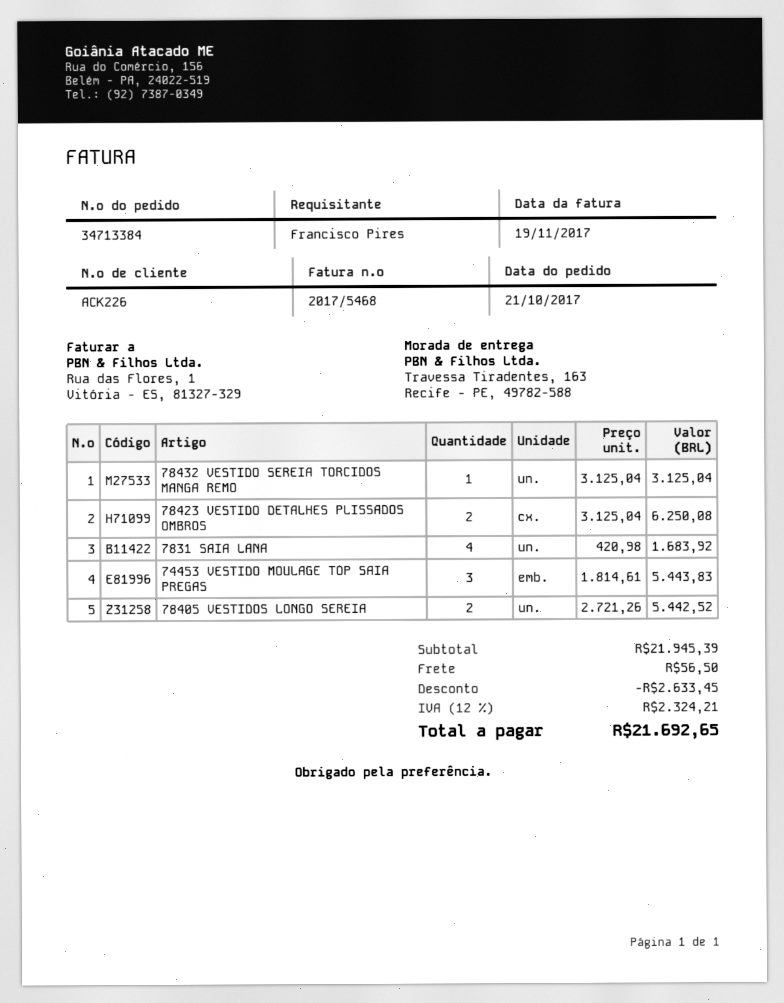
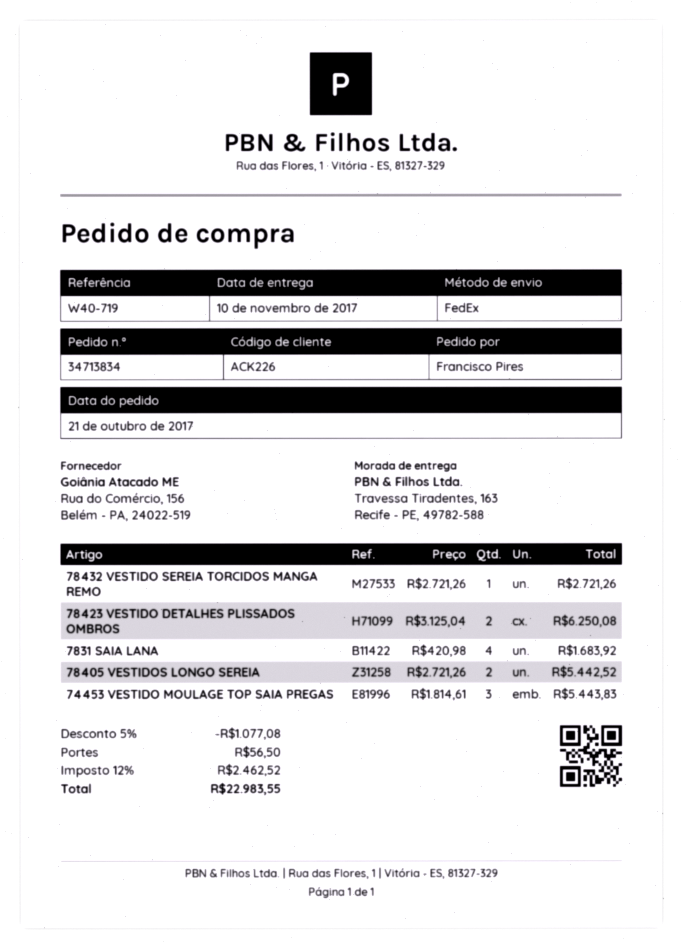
order number: 34713384 -> 34713834
78432 VESTIDO SEREIA TORCIDOS MANGA REMO: 1 x 3125.04 = 3125.04 -> 1 x 2721.26 = 2721.26
discount: 2633.45 -> 1077.08
tax: 12% = 2324.21 -> 12% = 2462.52
total: 21692.65 -> 22983.55

